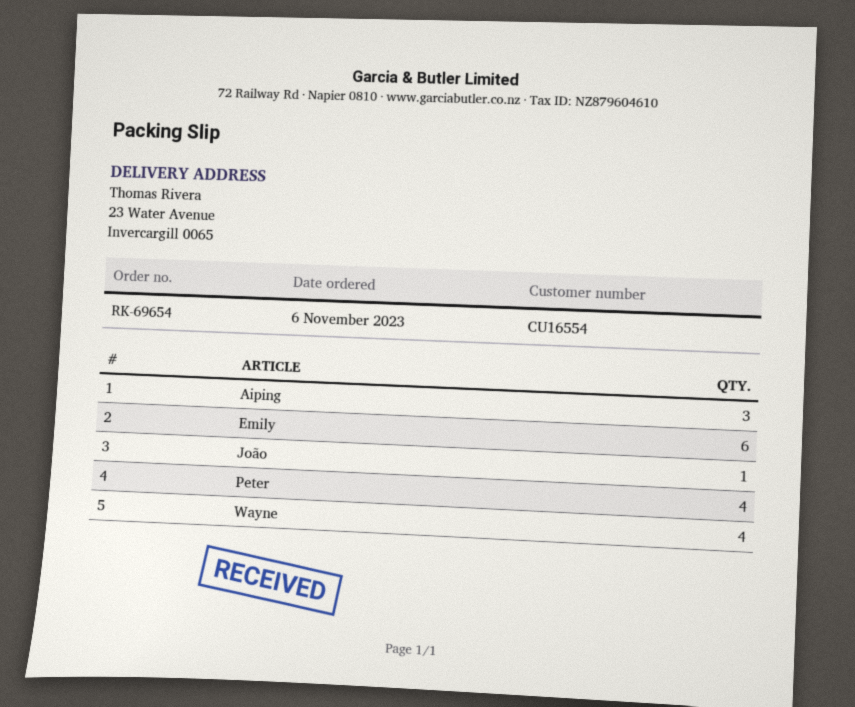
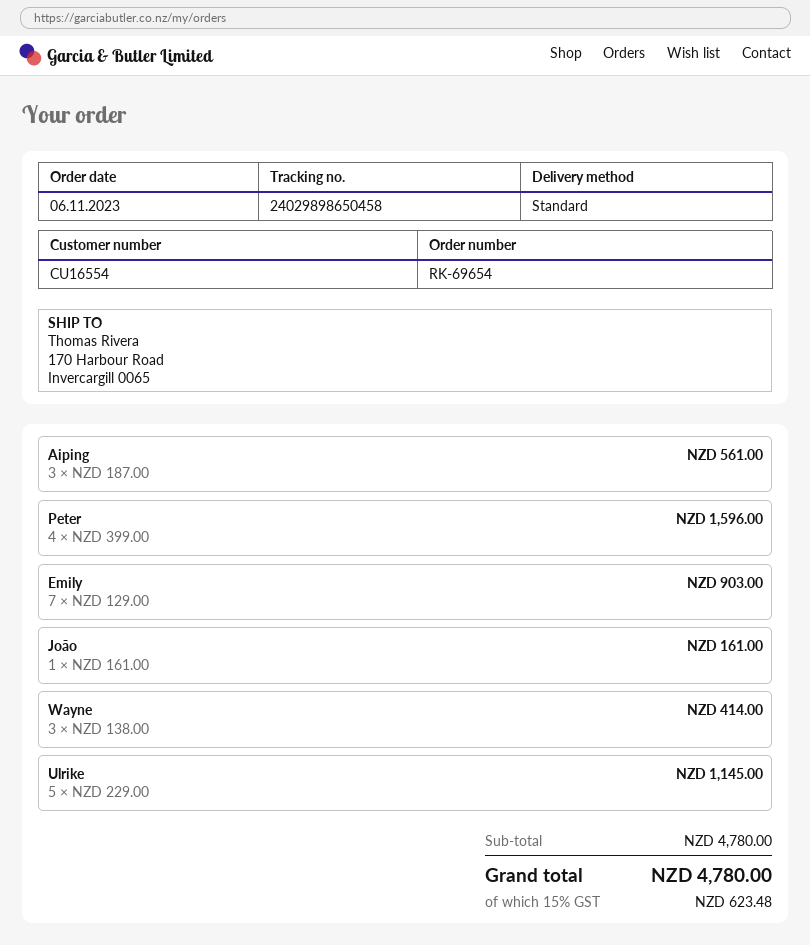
ship to: 23 Water Avenue, Invercargill 0065 -> 170 Harbour Road, Invercargill 0065
Emily: 6 -> 7
Wayne: 4 -> 3
Ulrike: none -> 5

